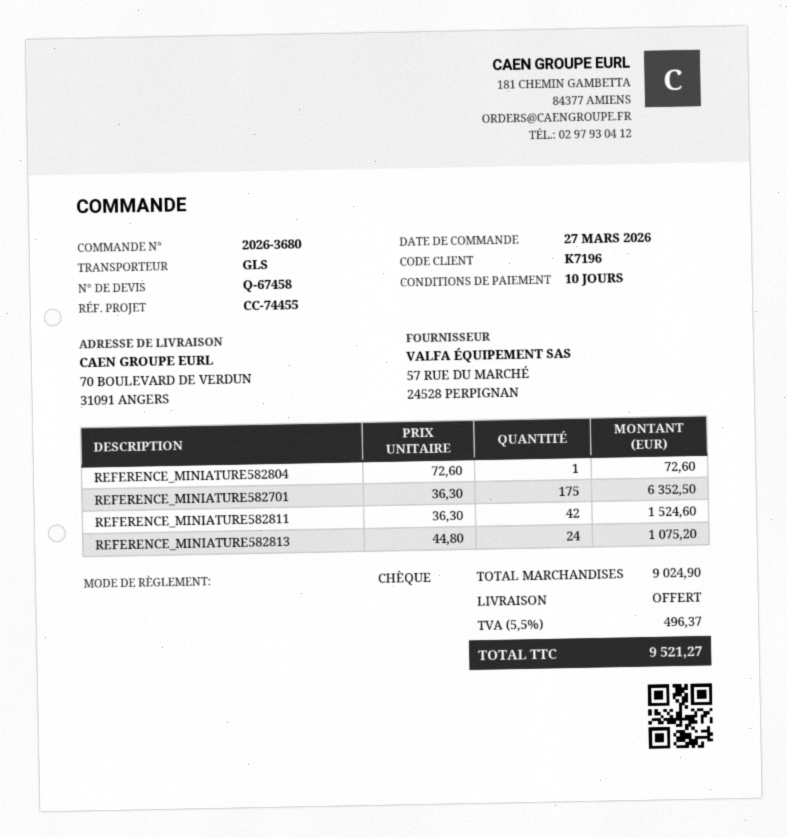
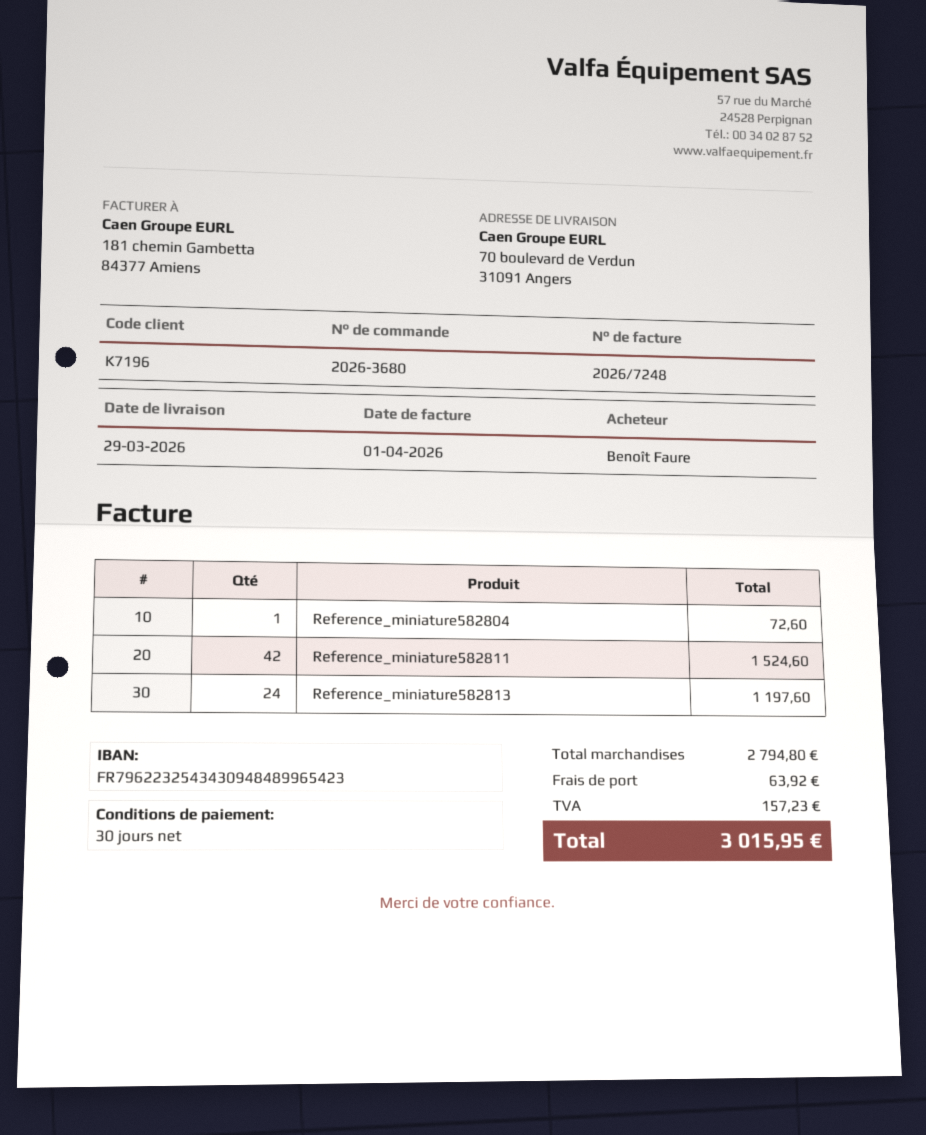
payment terms: 10 days -> 30 days
REFERENCE_MINIATURE582701: 175 for 6352.50 -> none
REFERENCE_MINIATURE582813: 24 for 1075.20 -> 24 for 1197.60
subtotal: 9024.90 -> 2794.80
shipping: 0.00 -> 63.92
tax: 496.37 -> 157.23
total: 9521.27 -> 3015.95

